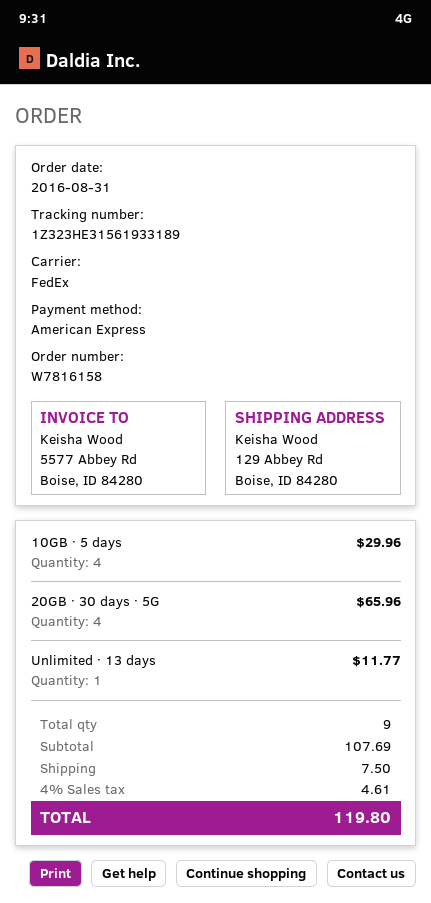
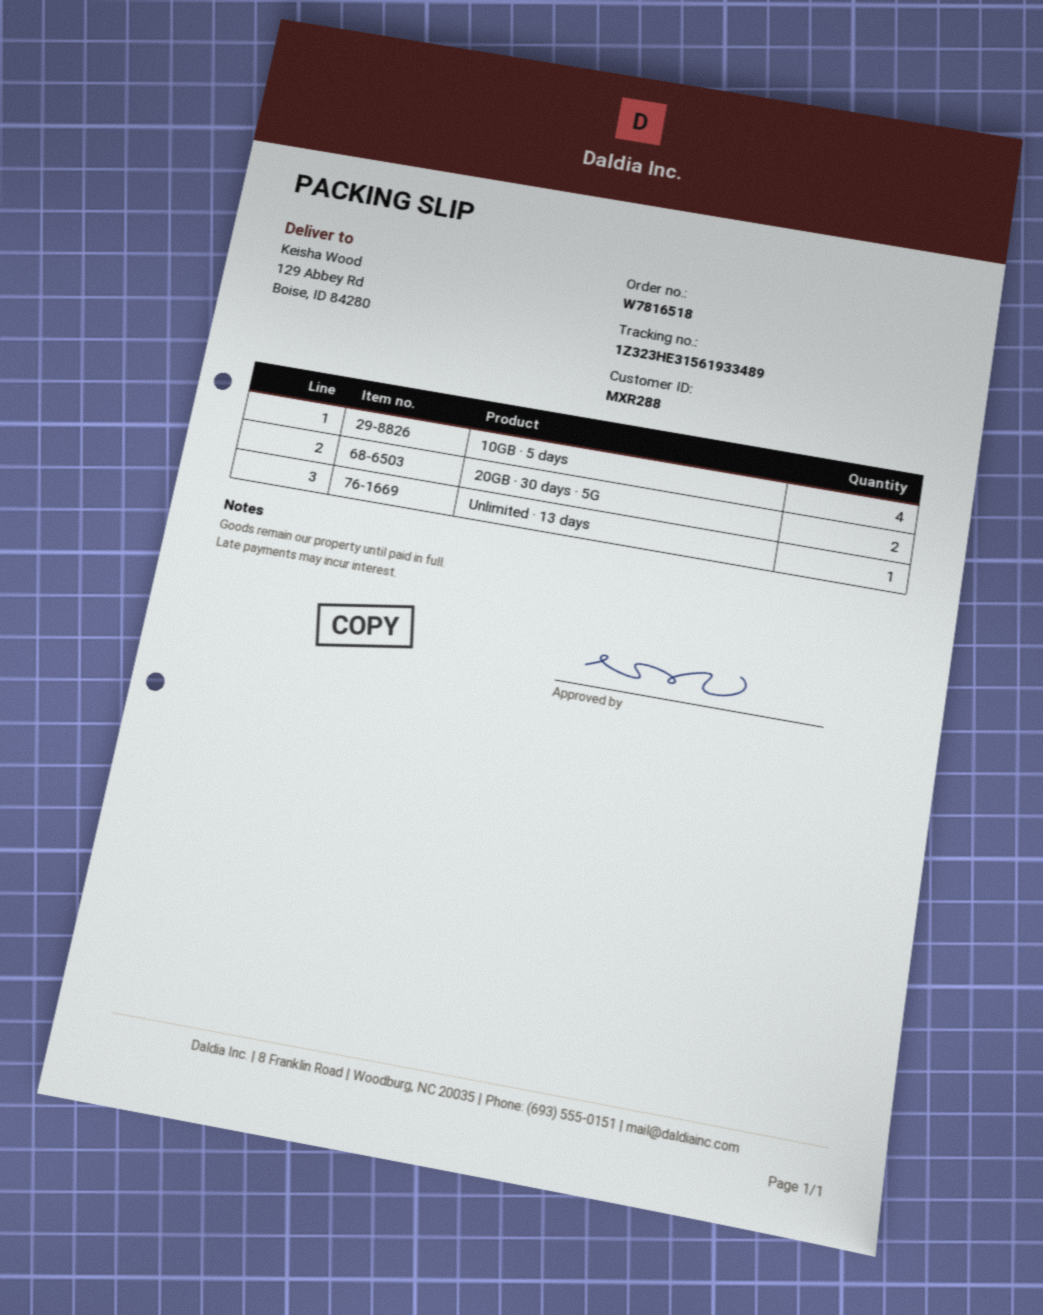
order number: W7816158 -> W7816518
tracking number: 1Z323HE31561933189 -> 1Z323HE31561933489
20GB · 30 days · 5G: 4 -> 2

